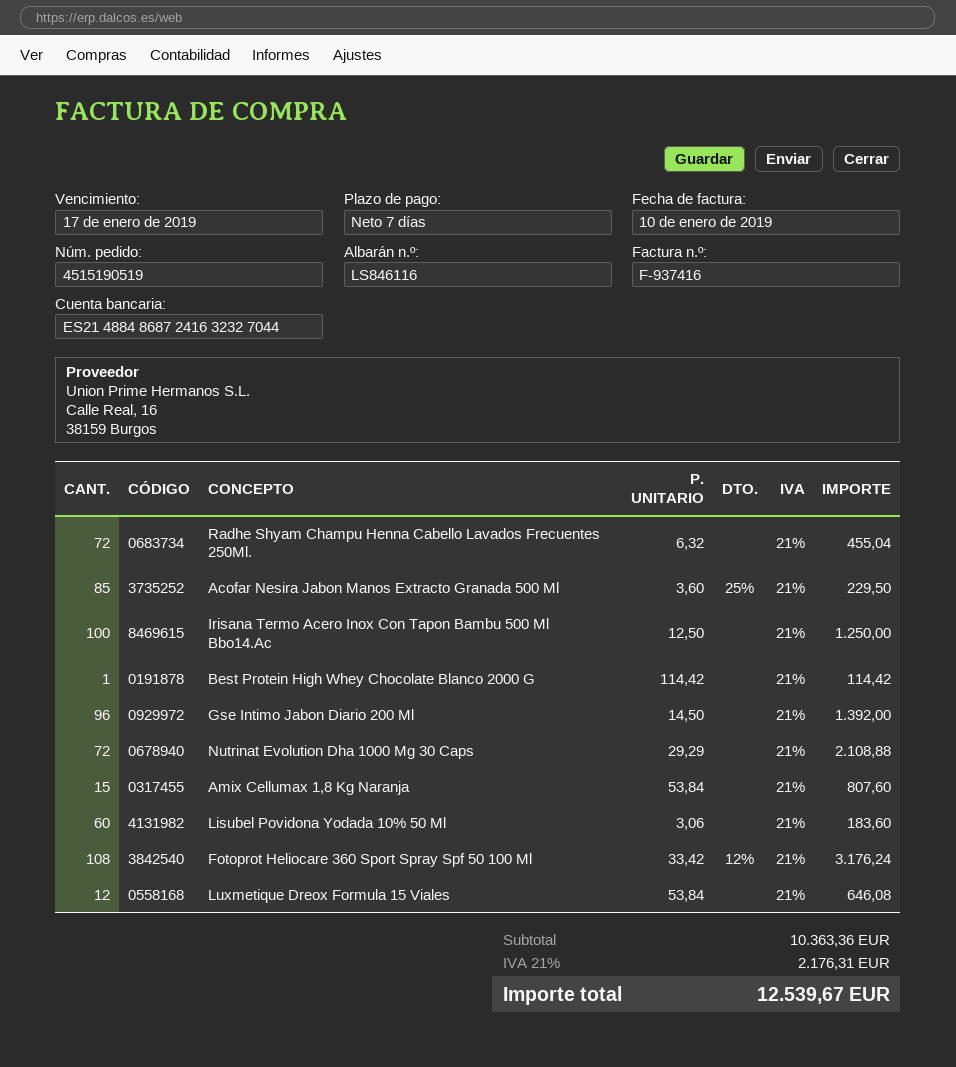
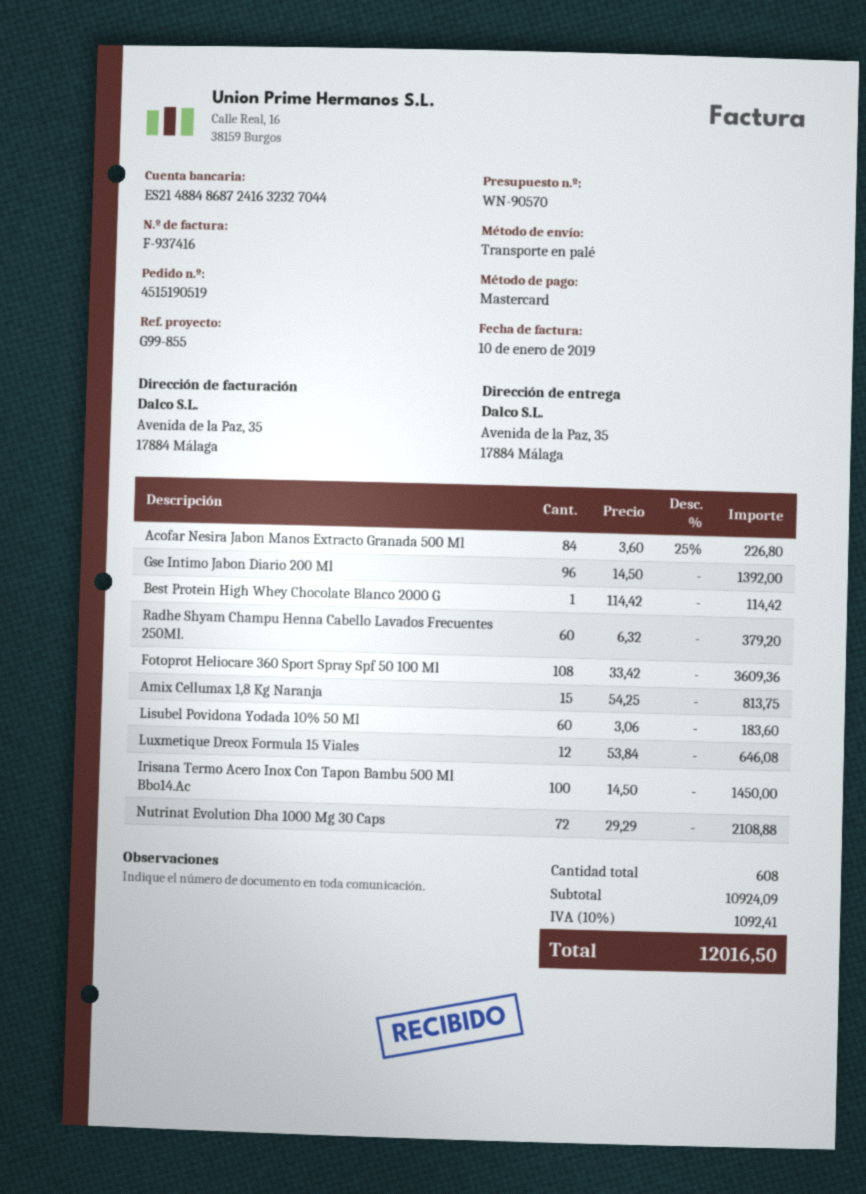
Radhe Shyam Champu Henna Cabello Lavados Frecuentes 250Ml.: 72 x 6.32 = 455.04 -> 60 x 6.32 = 379.20
Acofar Nesira Jabon Manos Extracto Granada 500 Ml: 85 x 3.60 - 25% = 229.50 -> 84 x 3.60 - 25% = 226.80
Irisana Termo Acero Inox Con Tapon Bambu 500 Ml Bbo14.Ac: 100 x 12.50 = 1250.00 -> 100 x 14.50 = 1450.00
Amix Cellumax 1,8 Kg Naranja: 15 x 53.84 = 807.60 -> 15 x 54.25 = 813.75
Fotoprot Heliocare 360 Sport Spray Spf 50 100 Ml: 108 x 33.42 - 12% = 3176.24 -> 108 x 33.42 = 3609.36
subtotal: 10363.36 -> 10924.09
tax: 21% = 2176.31 -> 10% = 1092.41
total: 12539.67 -> 12016.50

